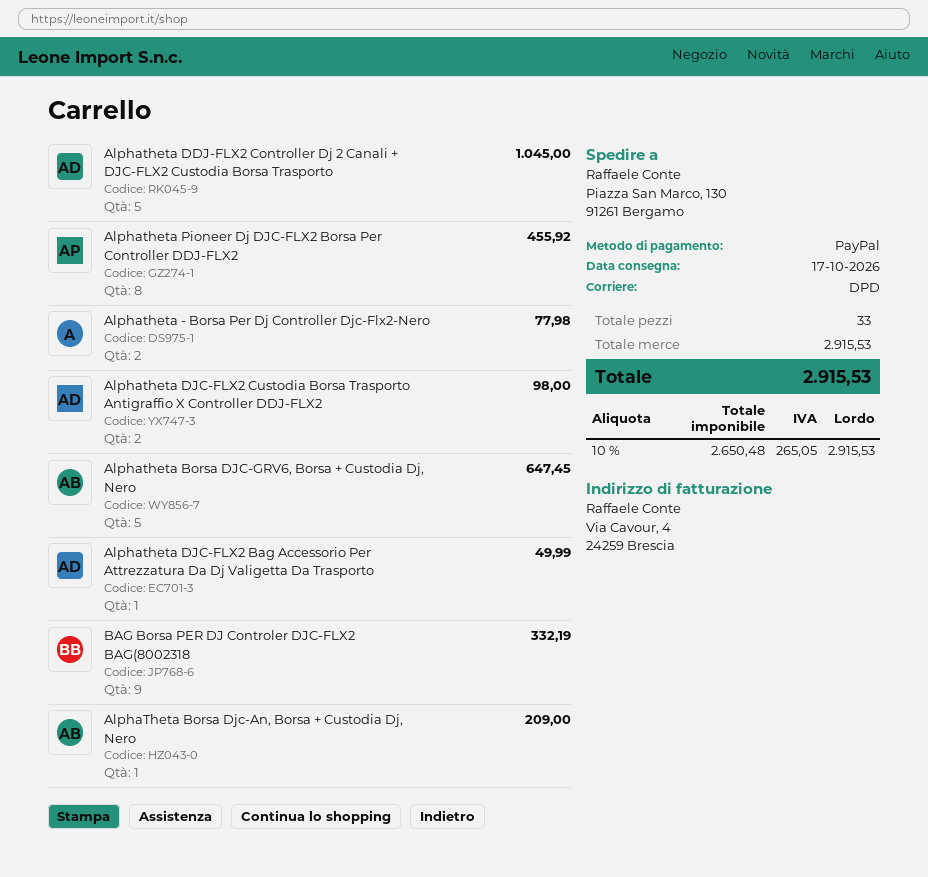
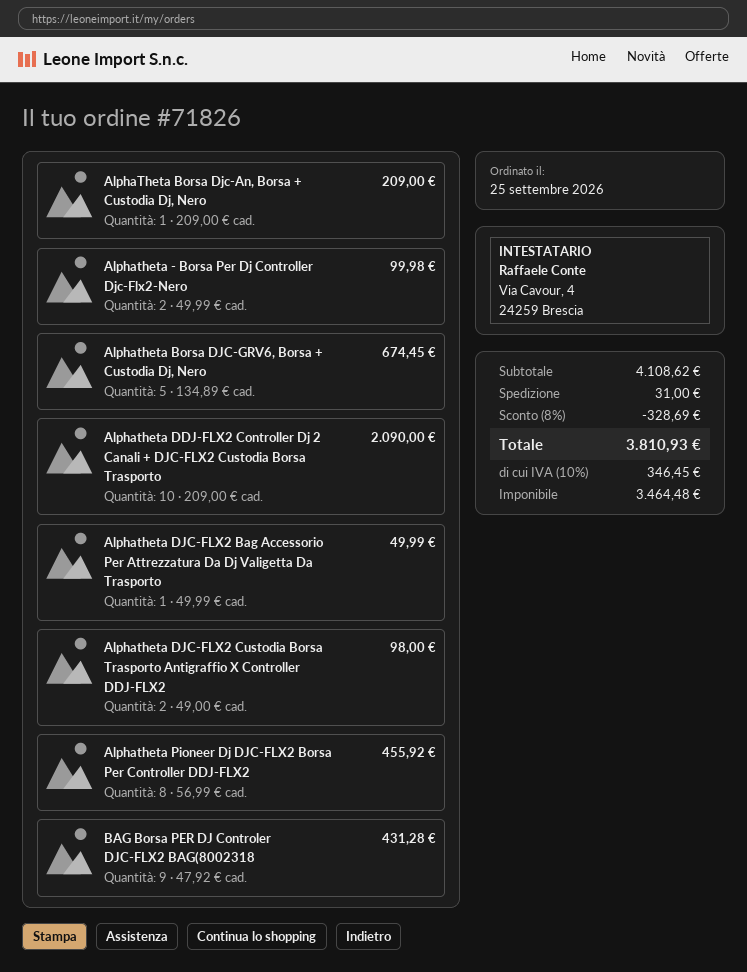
Alphatheta DDJ-FLX2 Controller Dj 2 Canali + DJC-FLX2 Custodia Borsa Trasporto: 5 for 1045.00 -> 10 for 2090.00
Alphatheta - Borsa Per Dj Controller Djc-Flx2-Nero: 2 for 77.98 -> 2 for 99.98
Alphatheta Borsa DJC-GRV6, Borsa + Custodia Dj, Nero: 5 for 647.45 -> 5 for 674.45
BAG Borsa PER DJ Controler DJC-FLX2 BAG(8002318: 9 for 332.19 -> 9 for 431.28
subtotal: 2915.53 -> 4108.62
discount: none -> 8% = 328.69
shipping: none -> 31.00
net: 2650.48 -> 3464.48
tax: 10% = 265.05 -> 10% = 346.45
total: 2915.53 -> 3810.93

